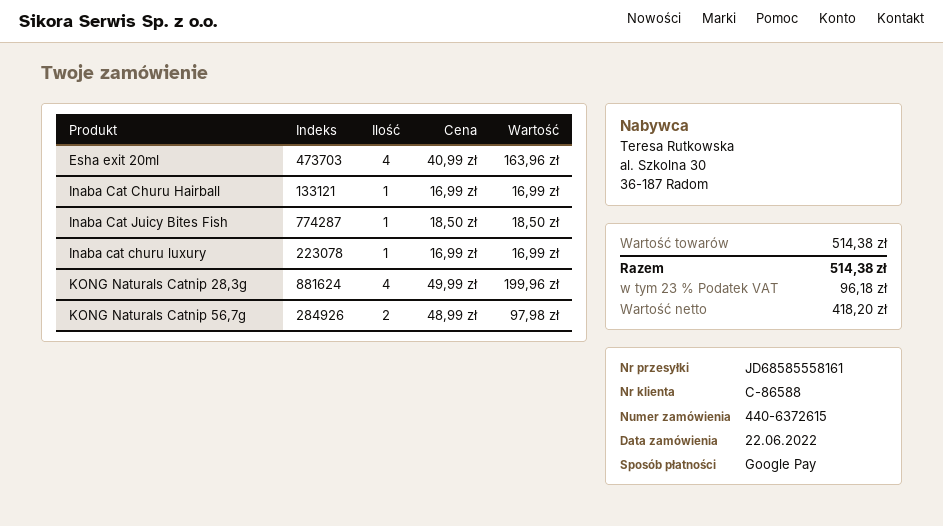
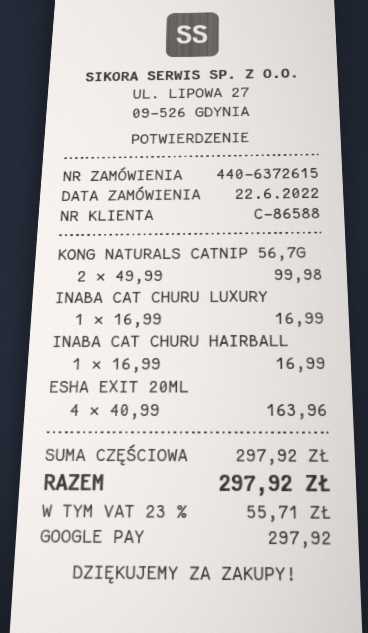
Inaba Cat Juicy Bites Fish: 1 x 18.50 = 18.50 -> none
KONG Naturals Catnip 28,3g: 4 x 49.99 = 199.96 -> none
KONG Naturals Catnip 56,7g: 2 x 48.99 = 97.98 -> 2 x 49.99 = 99.98
subtotal: 514.38 -> 297.92
tax: 23% = 96.18 -> 23% = 55.71
total: 514.38 -> 297.92

